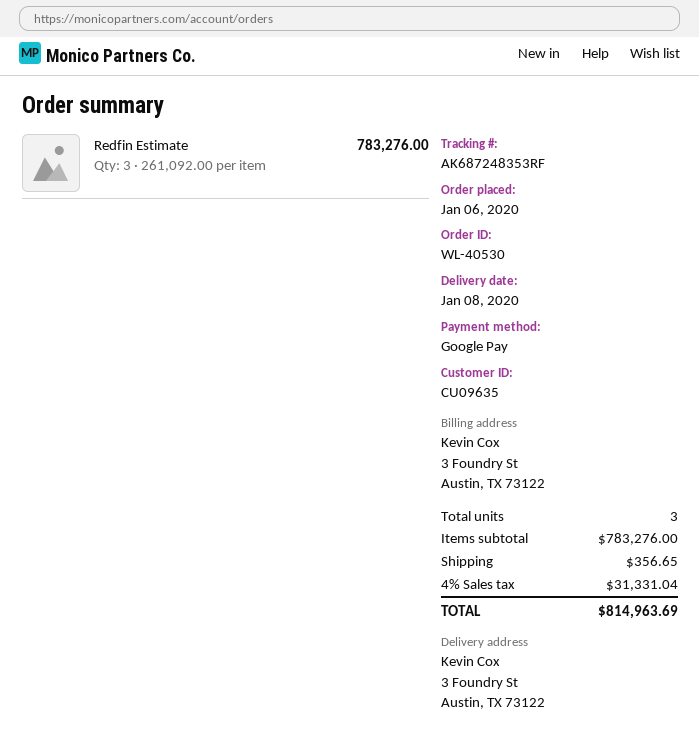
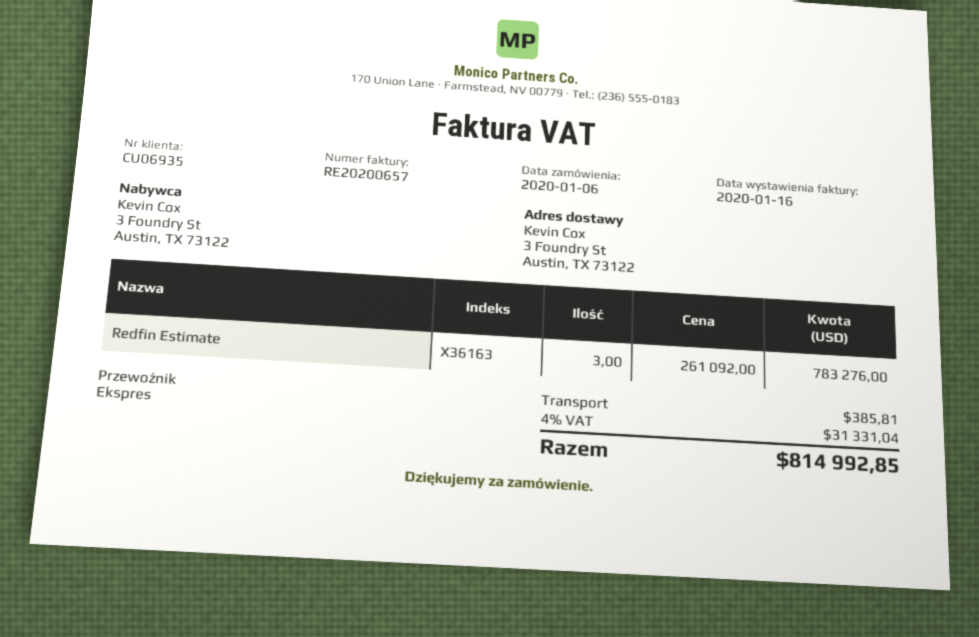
customer number: CU09635 -> CU06935
shipping: 356.65 -> 385.81
total: 814963.69 -> 814992.85

